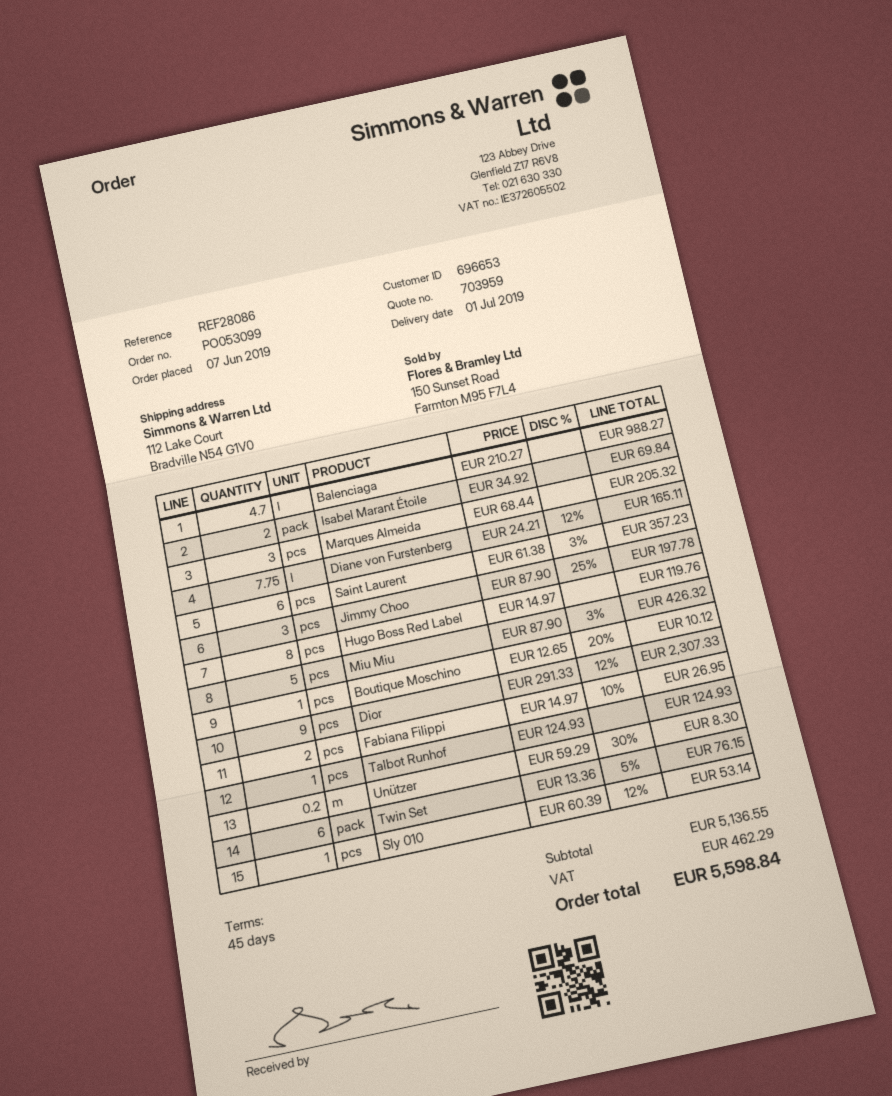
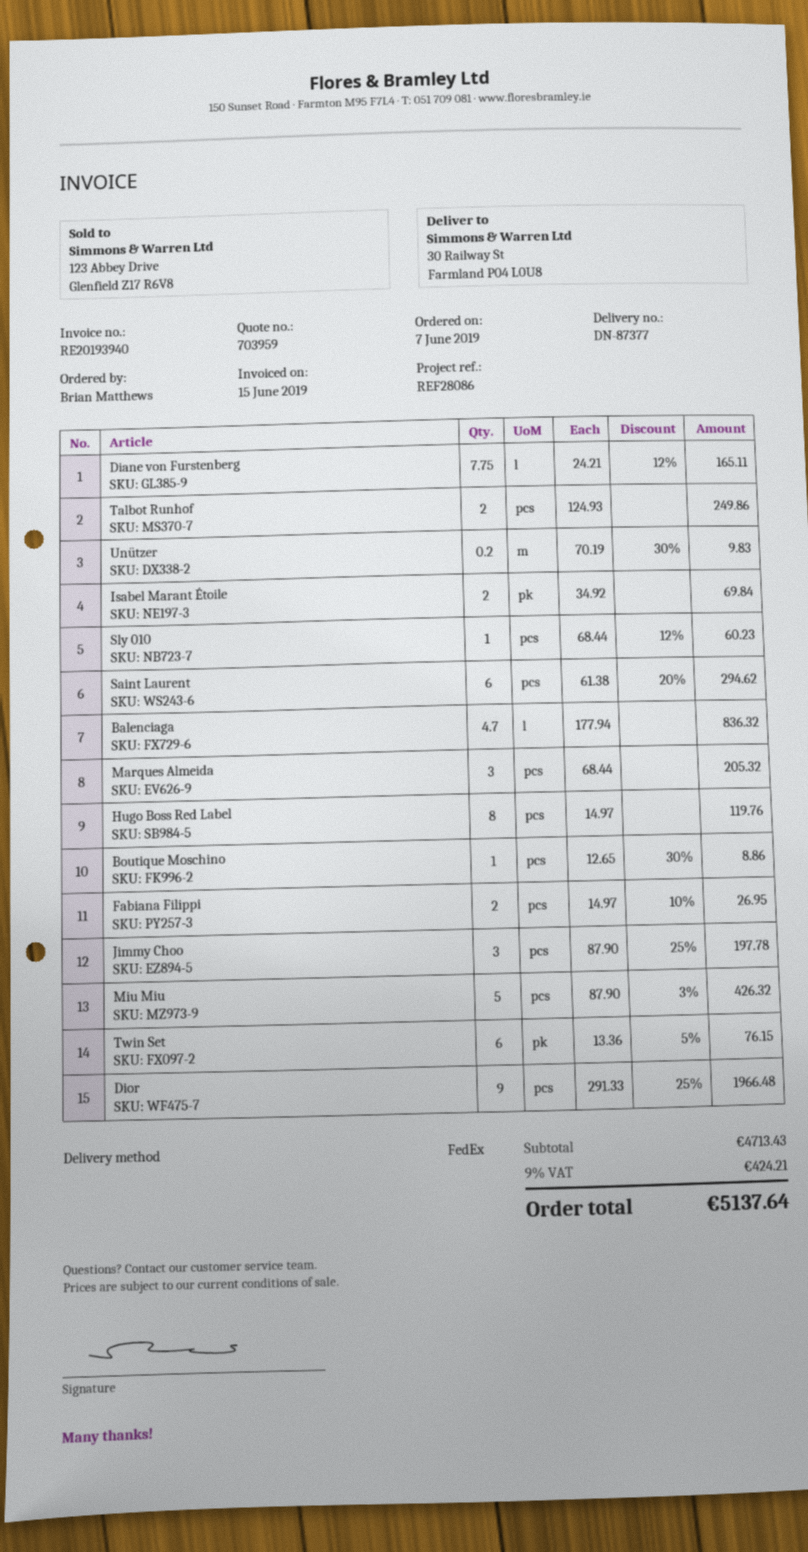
ship to: 112 Lake Court, Bradville N54 G1V0 -> 30 Railway St, Farmland P04 L0U8
Balenciaga: 4.7 x 210.27 = 988.27 -> 4.7 x 177.94 = 836.32
Saint Laurent: 6 x 61.38 - 3% = 357.23 -> 6 x 61.38 - 20% = 294.62
Boutique Moschino: 1 x 12.65 - 20% = 10.12 -> 1 x 12.65 - 30% = 8.86
Dior: 9 x 291.33 - 12% = 2307.33 -> 9 x 291.33 - 25% = 1966.48
Talbot Runhof: 1 x 124.93 = 124.93 -> 2 x 124.93 = 249.86
Unützer: 0.2 x 59.29 - 30% = 8.30 -> 0.2 x 70.19 - 30% = 9.83
Sly 010: 1 x 60.39 - 12% = 53.14 -> 1 x 68.44 - 12% = 60.23
subtotal: 5136.55 -> 4713.43
tax: 462.29 -> 424.21
total: 5598.84 -> 5137.64

